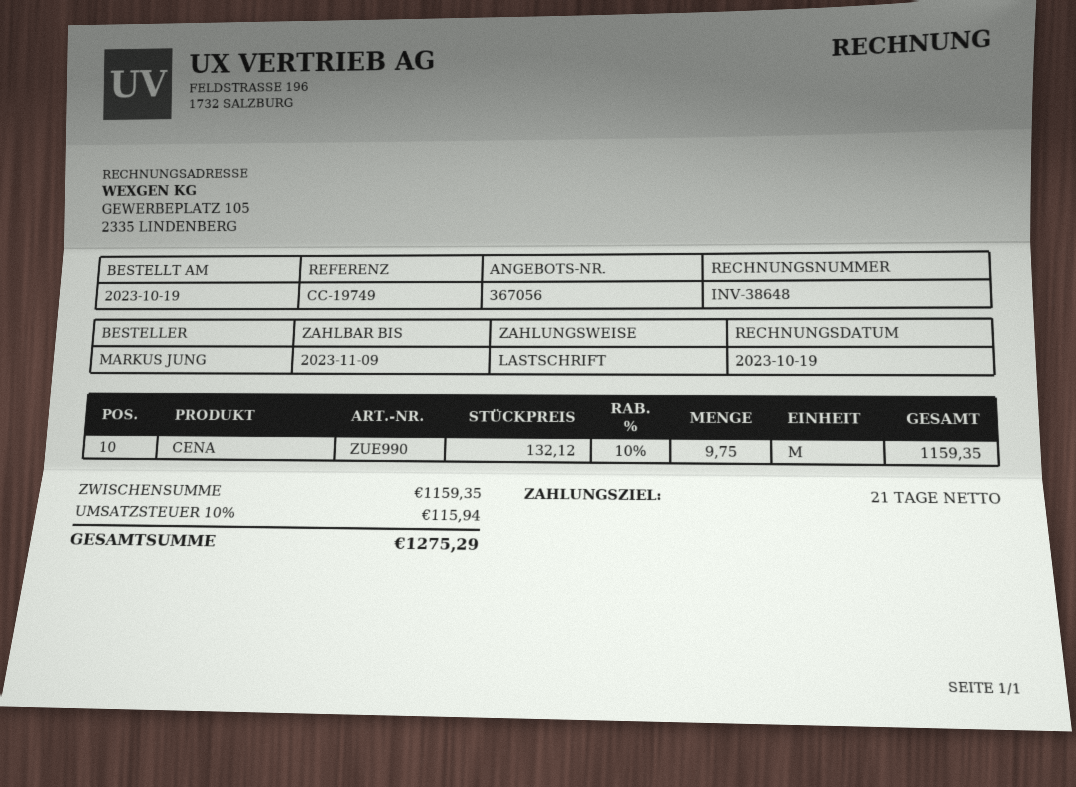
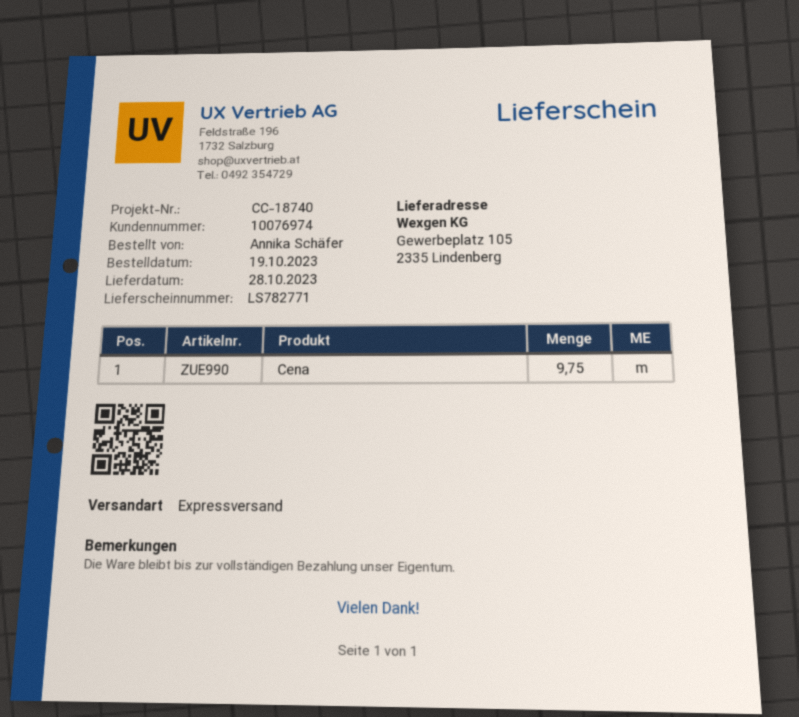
reference: CC-19749 -> CC-18740
ordered by: MARKUS JUNG -> Annika Schäfer

